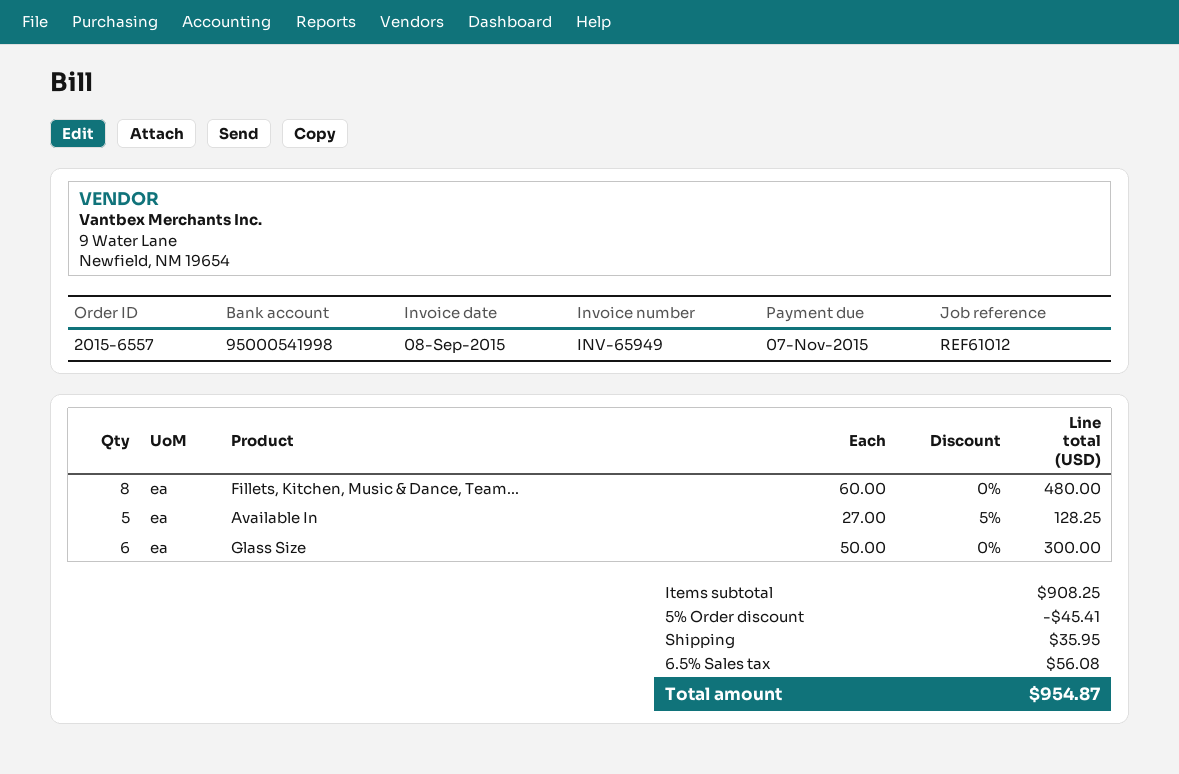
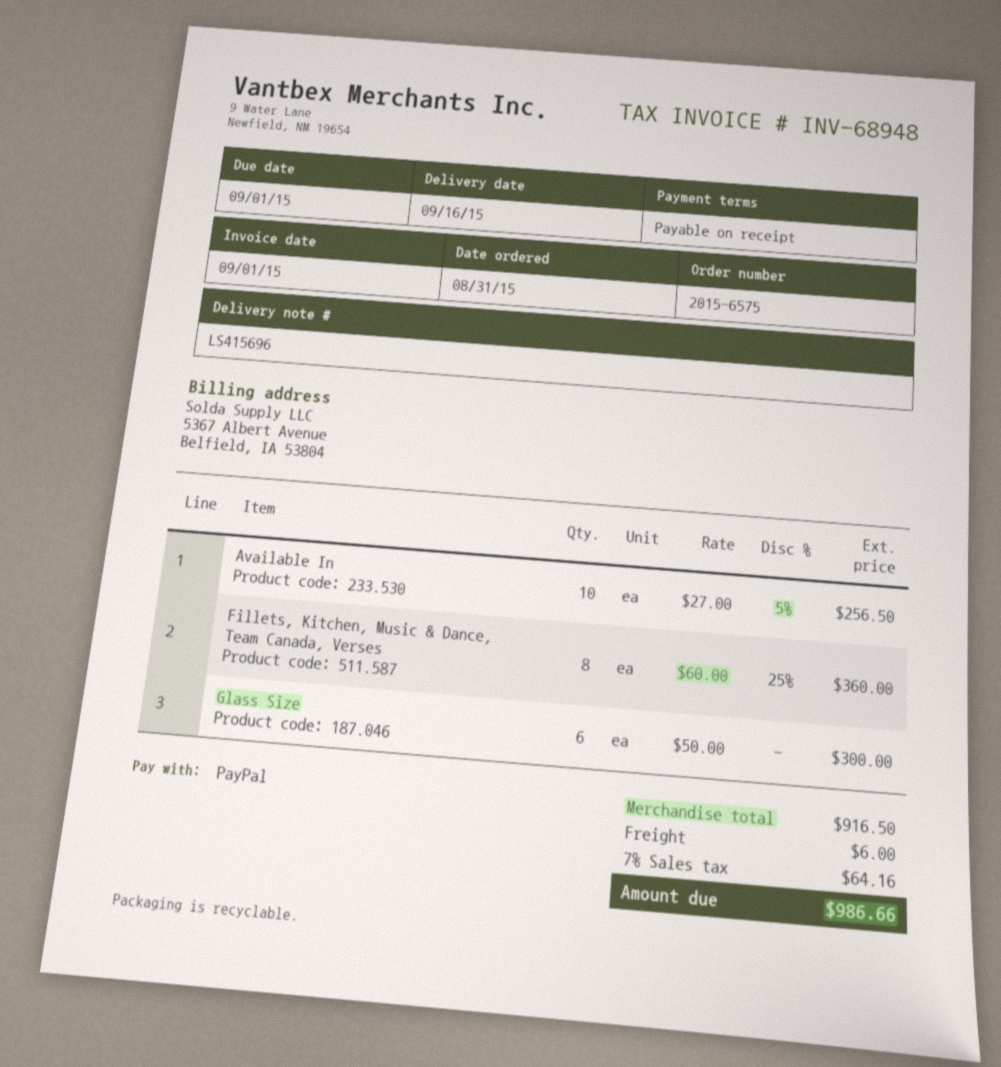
order number: 2015-6557 -> 2015-6575
invoice number: INV-65949 -> INV-68948
invoice date: 2015-09-08 -> 2015-09-01
due date: 2015-11-07 -> 2015-09-01
Fillets, Kitchen, Music & Dance, Team...: 8 x 60.00 = 480.00 -> 8 x 60.00 - 25% = 360.00
Available In: 5 x 27.00 - 5% = 128.25 -> 10 x 27.00 - 5% = 256.50
subtotal: 908.25 -> 916.50
discount: 5% = 45.41 -> none
shipping: 35.95 -> 6.00
tax: 6.5% = 56.08 -> 7% = 64.16
total: 954.87 -> 986.66

